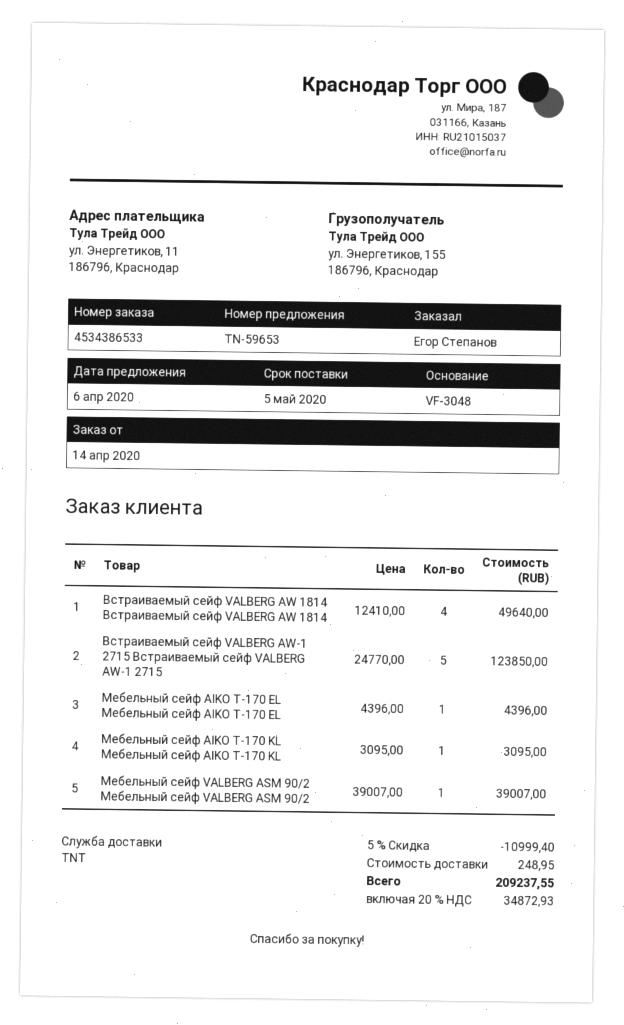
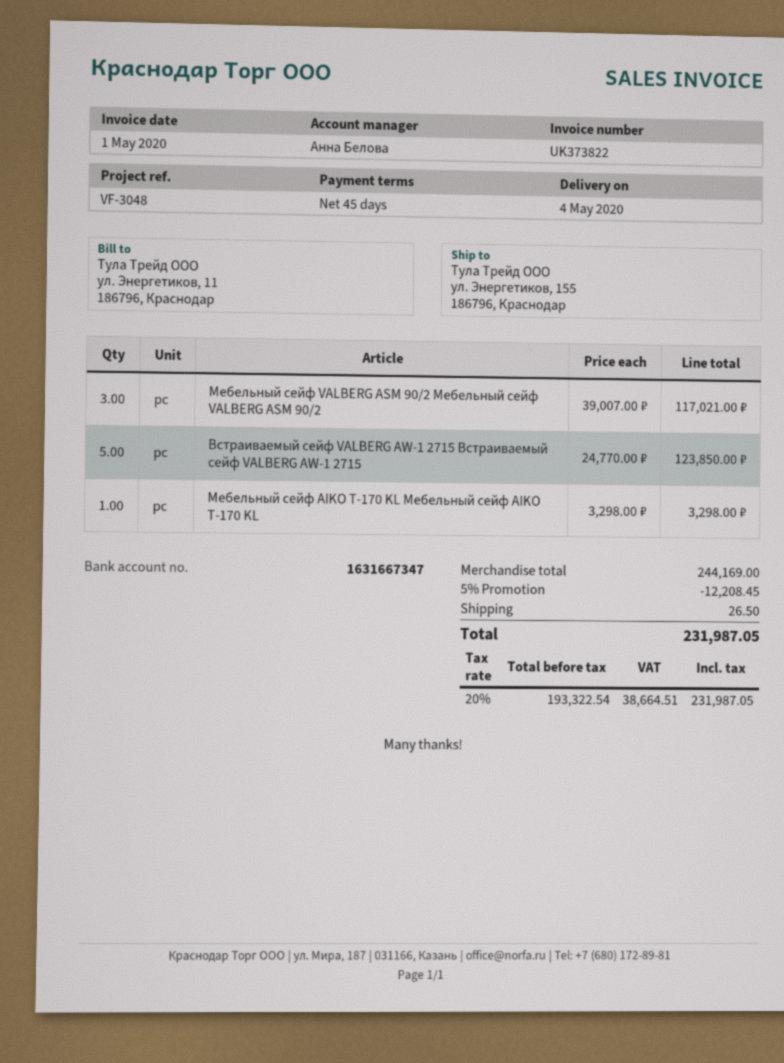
delivery date: 2020-05-05 -> 2020-05-04
Встраиваемый сейф VALBERG AW 1814 Встраиваемый сейф VALBERG AW 1814: 4 x 12410.00 = 49640.00 -> none
Мебельный сейф AIKO T-170 EL Мебельный сейф AIKO T-170 EL: 1 x 4396.00 = 4396.00 -> none
Мебельный сейф AIKO T-170 KL Мебельный сейф AIKO T-170 KL: 1 x 3095.00 = 3095.00 -> 1 x 3298.00 = 3298.00
Мебельный сейф VALBERG ASM 90/2 Мебельный сейф VALBERG ASM 90/2: 1 x 39007.00 = 39007.00 -> 3 x 39007.00 = 117021.00
discount: 5% = 10999.40 -> 5% = 12208.45
shipping: 248.95 -> 26.50
tax: 20% = 34872.93 -> 20% = 38664.51
total: 209237.55 -> 231987.05

